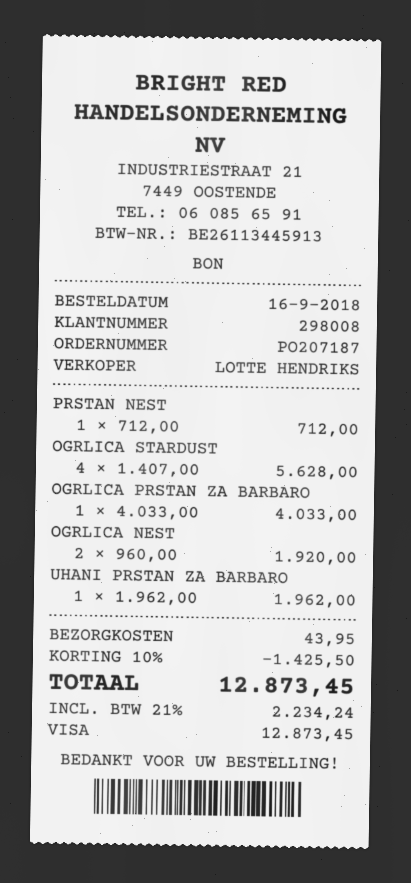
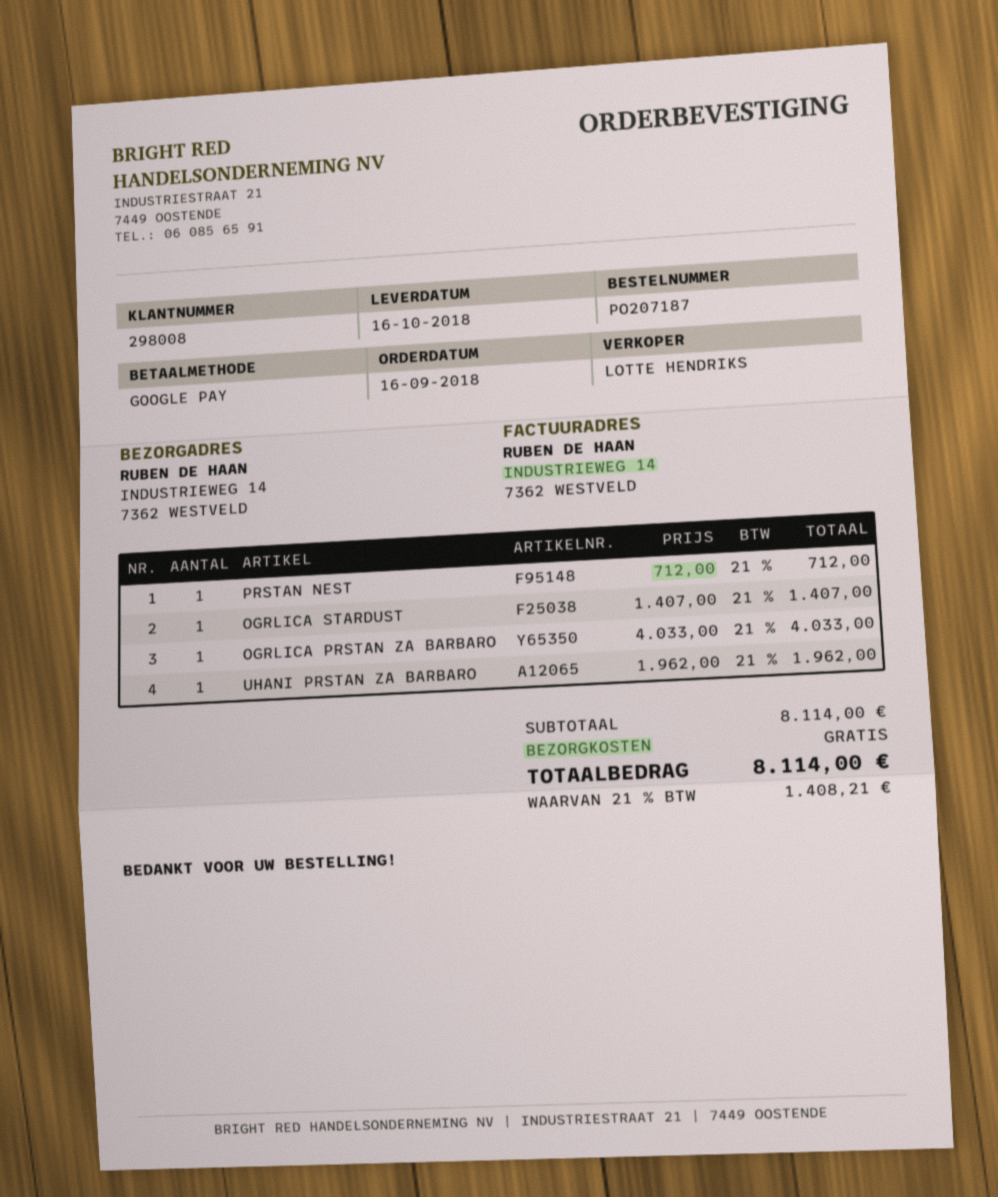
payment method: Visa -> Google Pay
OGRLICA STARDUST: 4 x 1407.00 = 5628.00 -> 1 x 1407.00 = 1407.00
OGRLICA NEST: 2 x 960.00 = 1920.00 -> none
discount: 10% = 1425.50 -> none
shipping: 43.95 -> 0.00
tax: 21% = 2234.24 -> 21% = 1408.21
total: 12873.45 -> 8114.00

